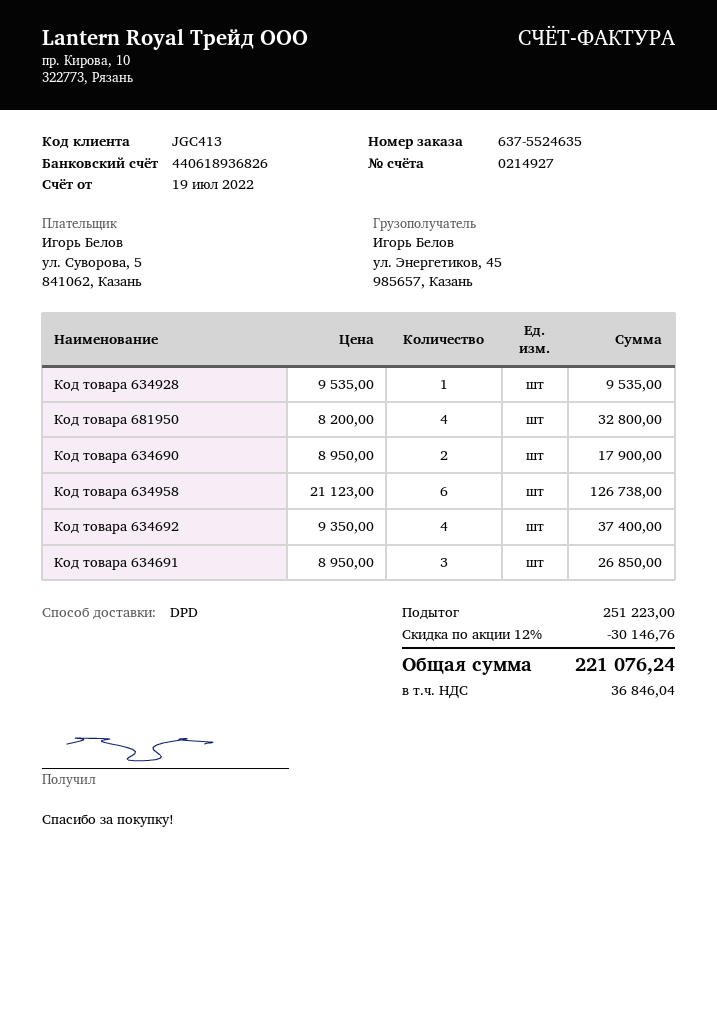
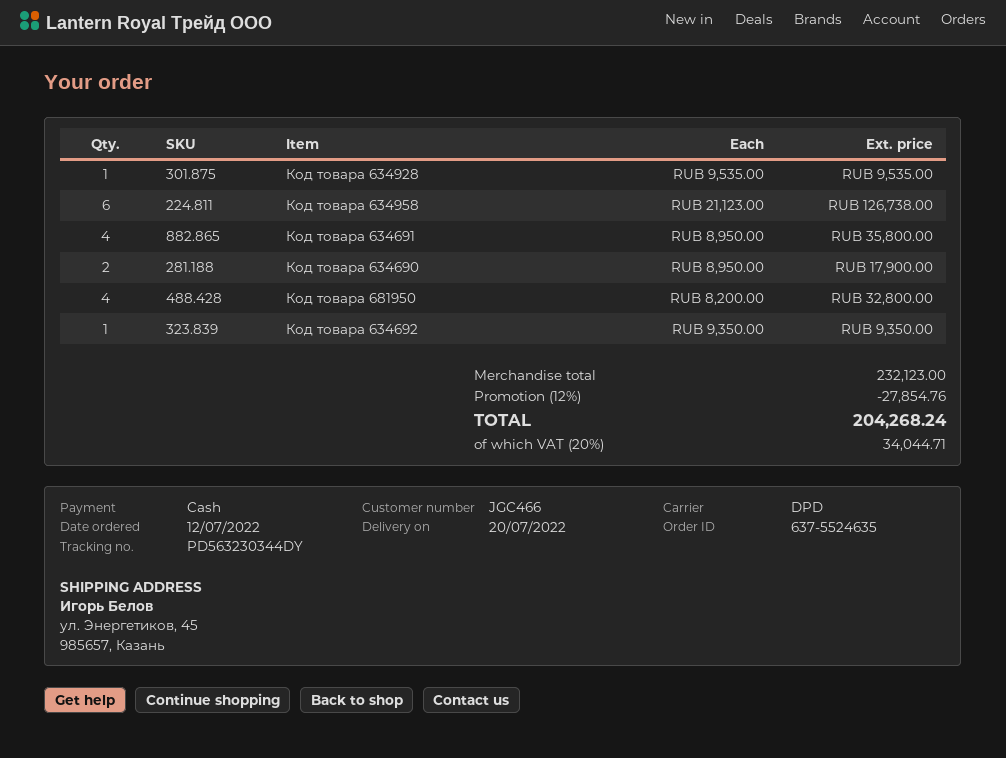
customer number: JGC413 -> JGC466
Код товара 634692: 4 x 9350.00 = 37400.00 -> 1 x 9350.00 = 9350.00
Код товара 634691: 3 x 8950.00 = 26850.00 -> 4 x 8950.00 = 35800.00
subtotal: 251223.00 -> 232123.00
discount: 12% = 30146.76 -> 12% = 27854.76
tax: 36846.04 -> 34044.71
total: 221076.24 -> 204268.24

